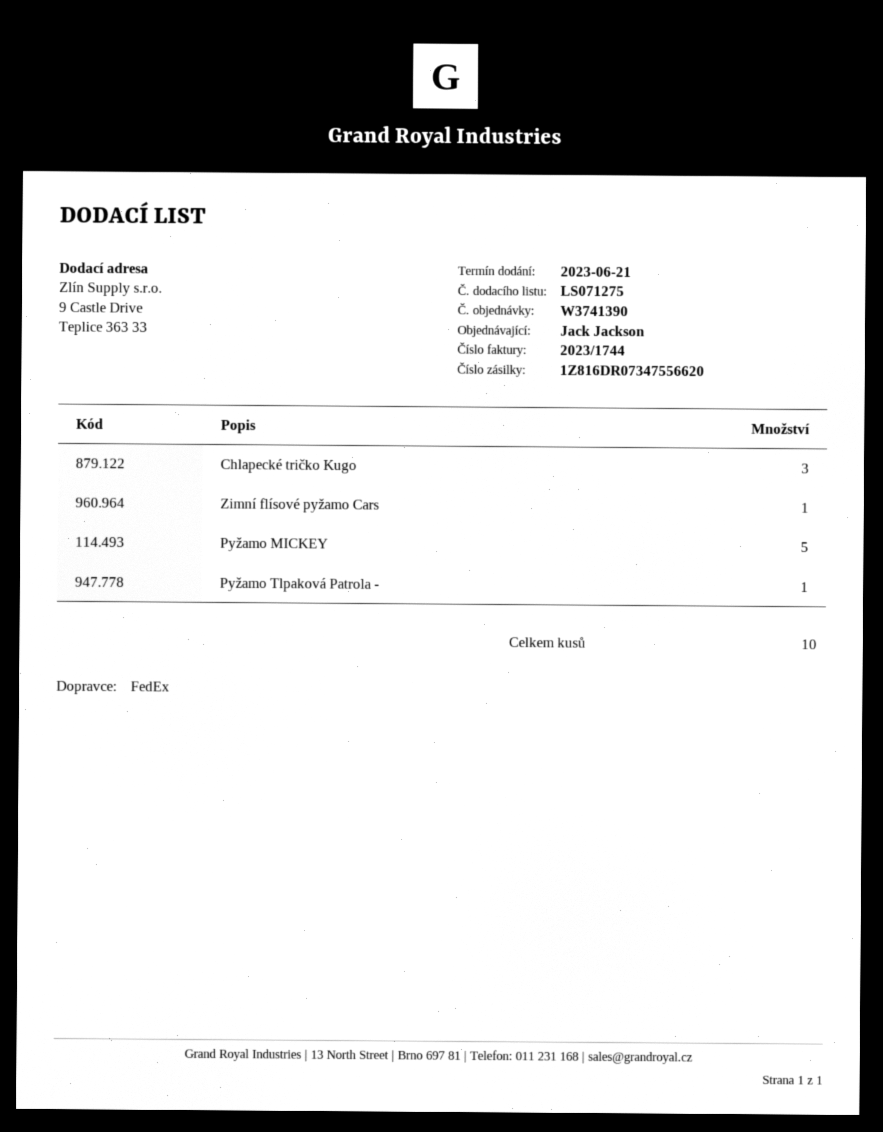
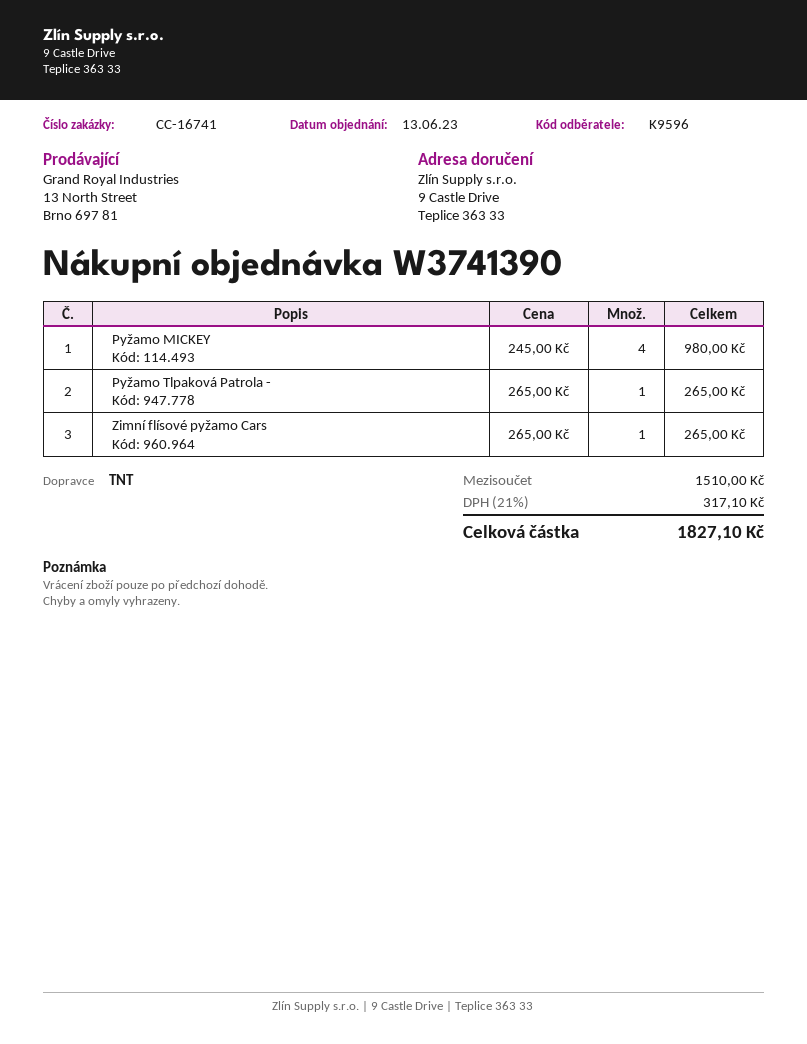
shipping method: FedEx -> TNT
Chlapecké tričko Kugo: 3 -> none
Pyžamo MICKEY: 5 -> 4

